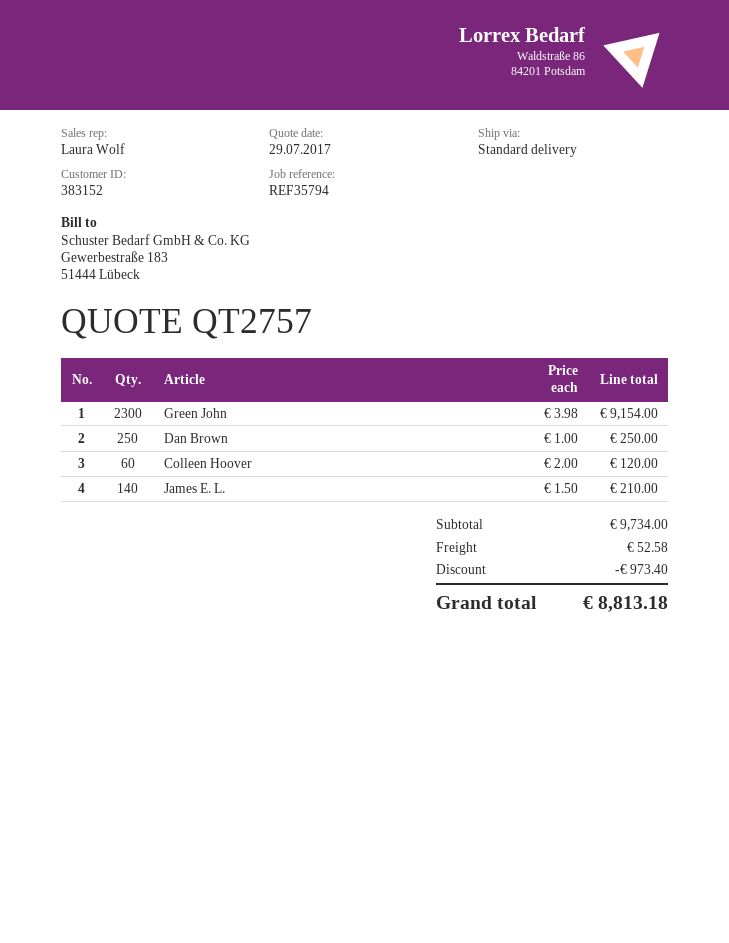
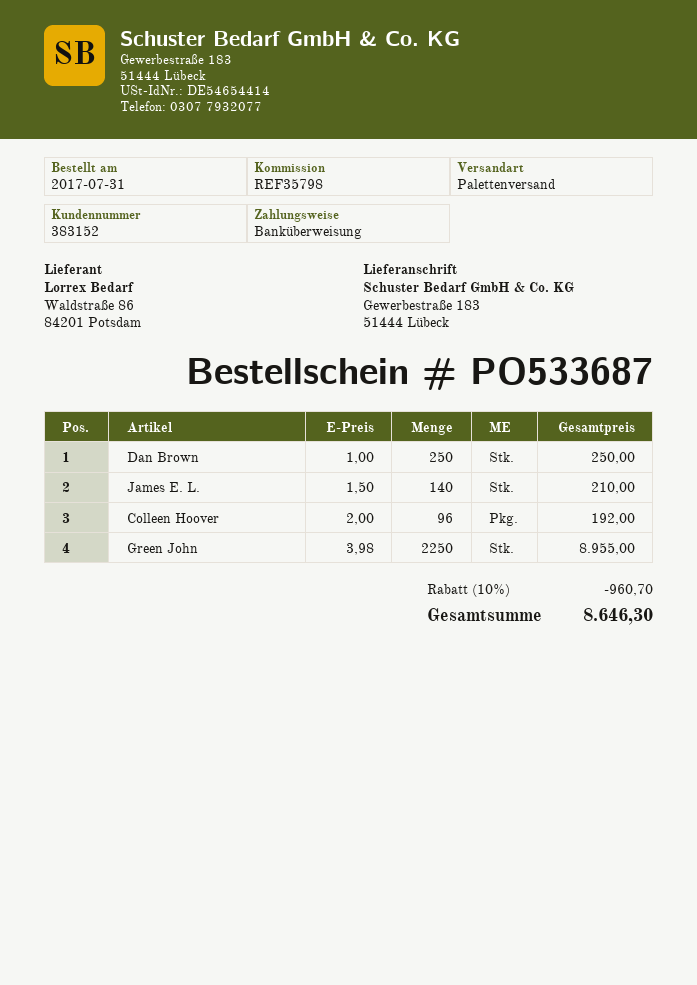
reference: REF35794 -> REF35798
shipping method: standard -> pallet freight
Green John: 2300 x 3.98 = 9154.00 -> 2250 x 3.98 = 8955.00
Colleen Hoover: 60 x 2.00 = 120.00 -> 96 x 2.00 = 192.00
discount: 973.40 -> 960.70
shipping: 52.58 -> none
total: 8813.18 -> 8646.30

